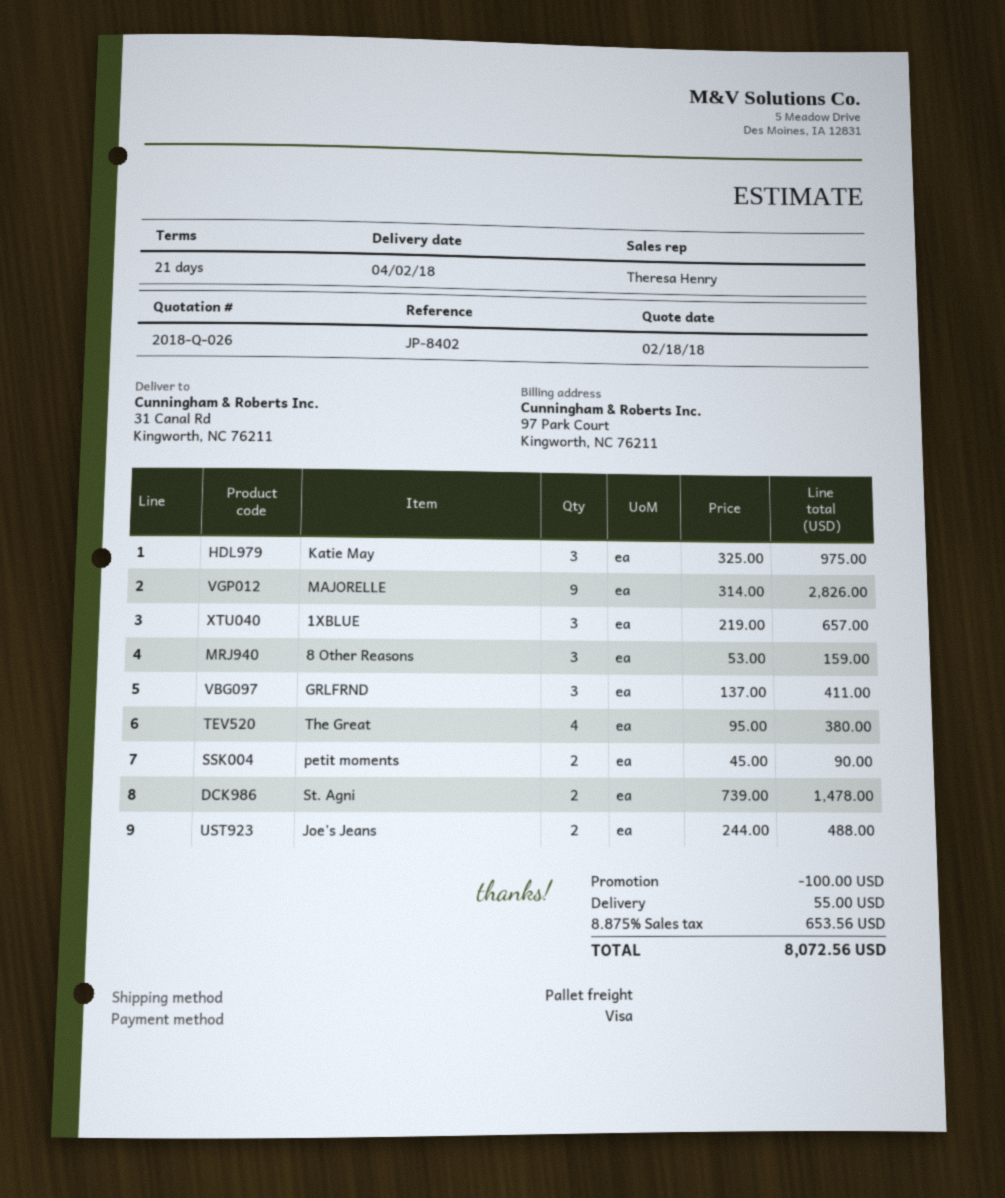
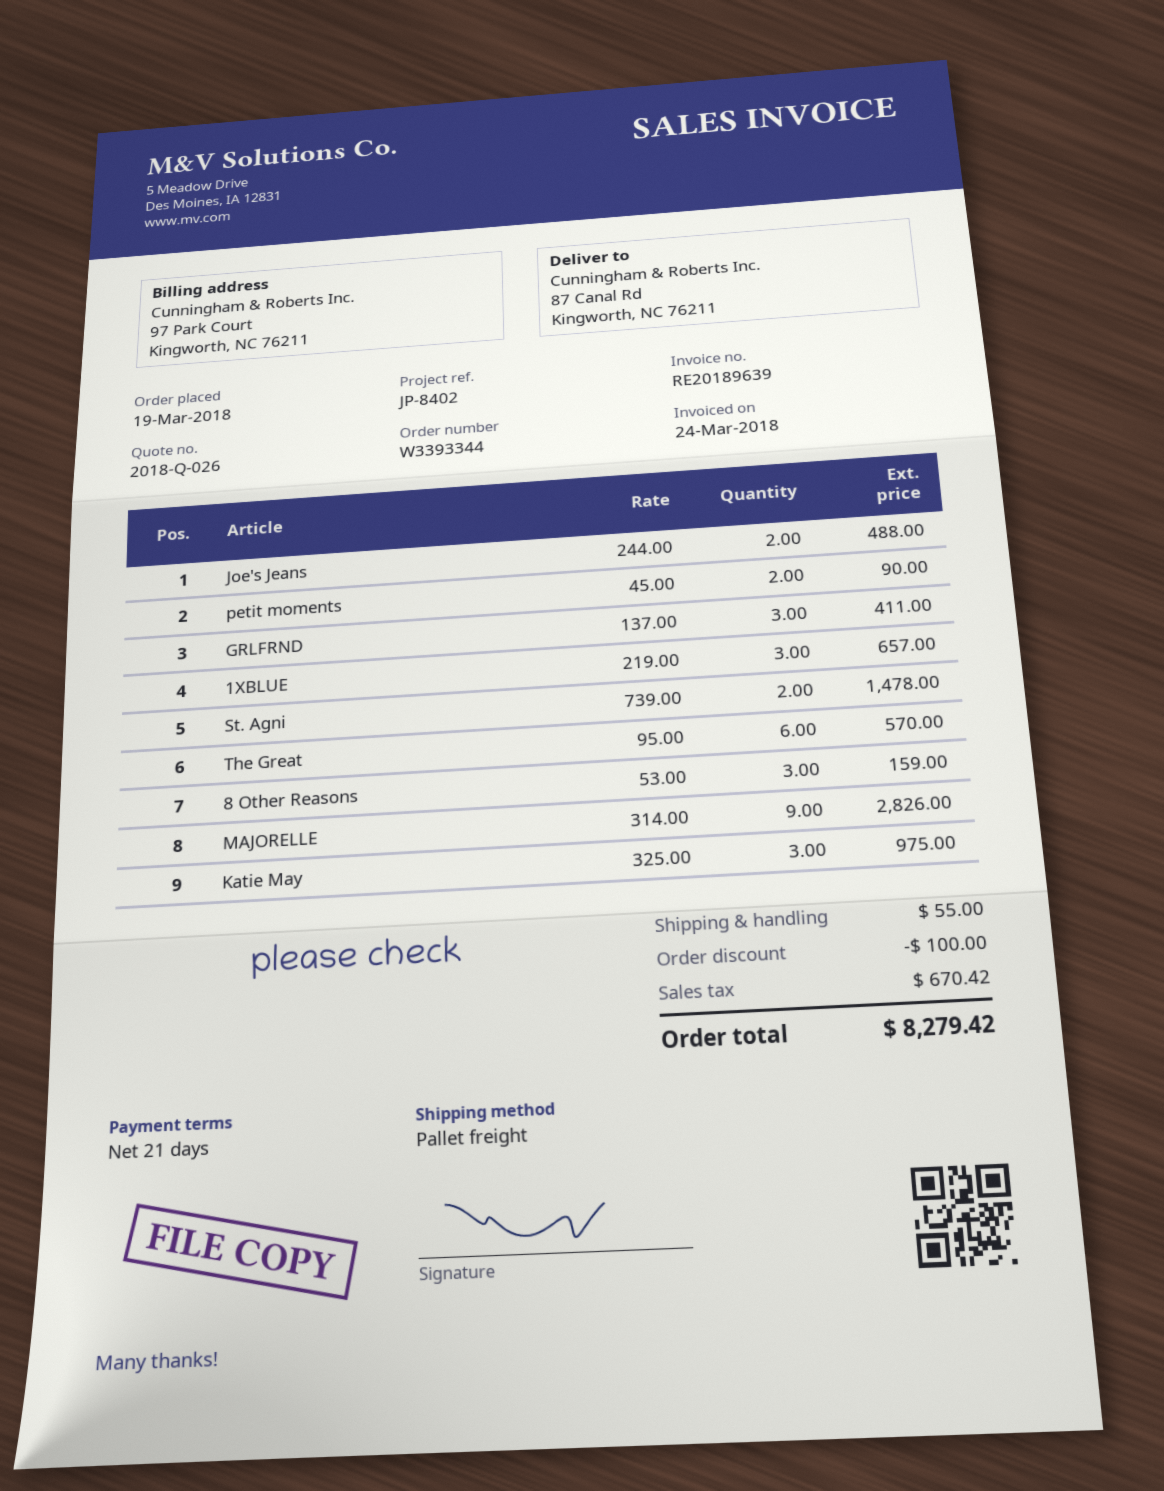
ship to: 31 Canal Rd, Kingworth, NC 76211 -> 87 Canal Rd, Kingworth, NC 76211
The Great: 4 x 95.00 = 380.00 -> 6 x 95.00 = 570.00
tax: 653.56 -> 670.42
total: 8072.56 -> 8279.42

